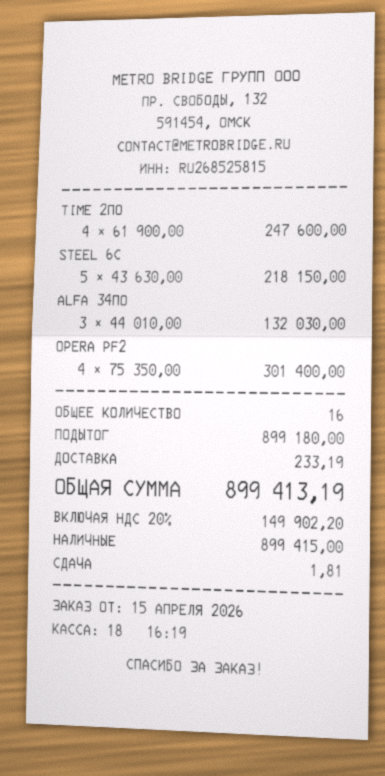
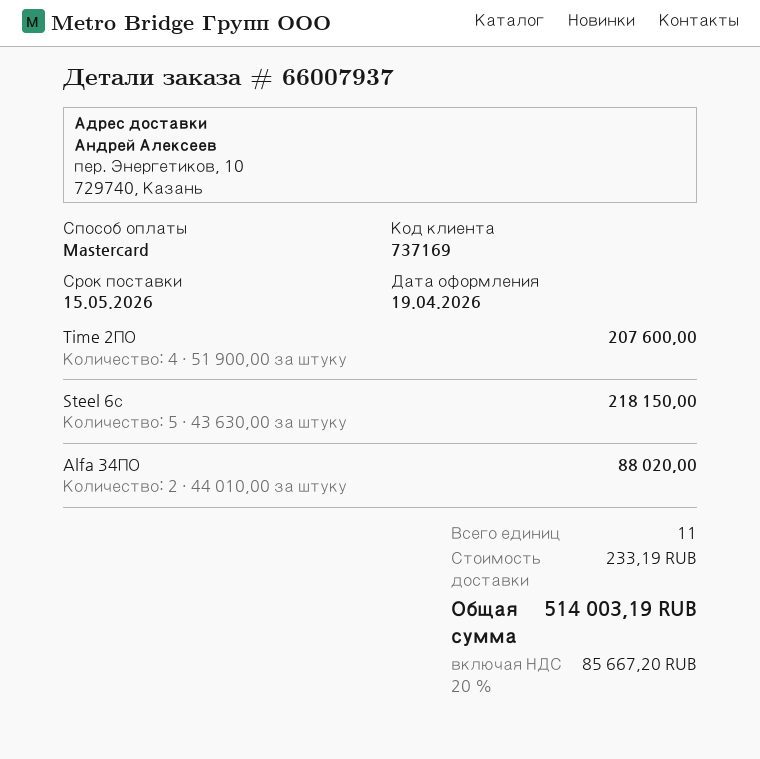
order date: 2026-04-15 -> 2026-04-19
payment method: cash -> Mastercard
TIME 2ПО: 4 x 61900.00 = 247600.00 -> 4 x 51900.00 = 207600.00
ALFA 34ПО: 3 x 44010.00 = 132030.00 -> 2 x 44010.00 = 88020.00
OPERA PF2: 4 x 75350.00 = 301400.00 -> none
total quantity: 16 -> 11
tax: 20% = 149902.20 -> 20% = 85667.20
total: 899413.19 -> 514003.19

